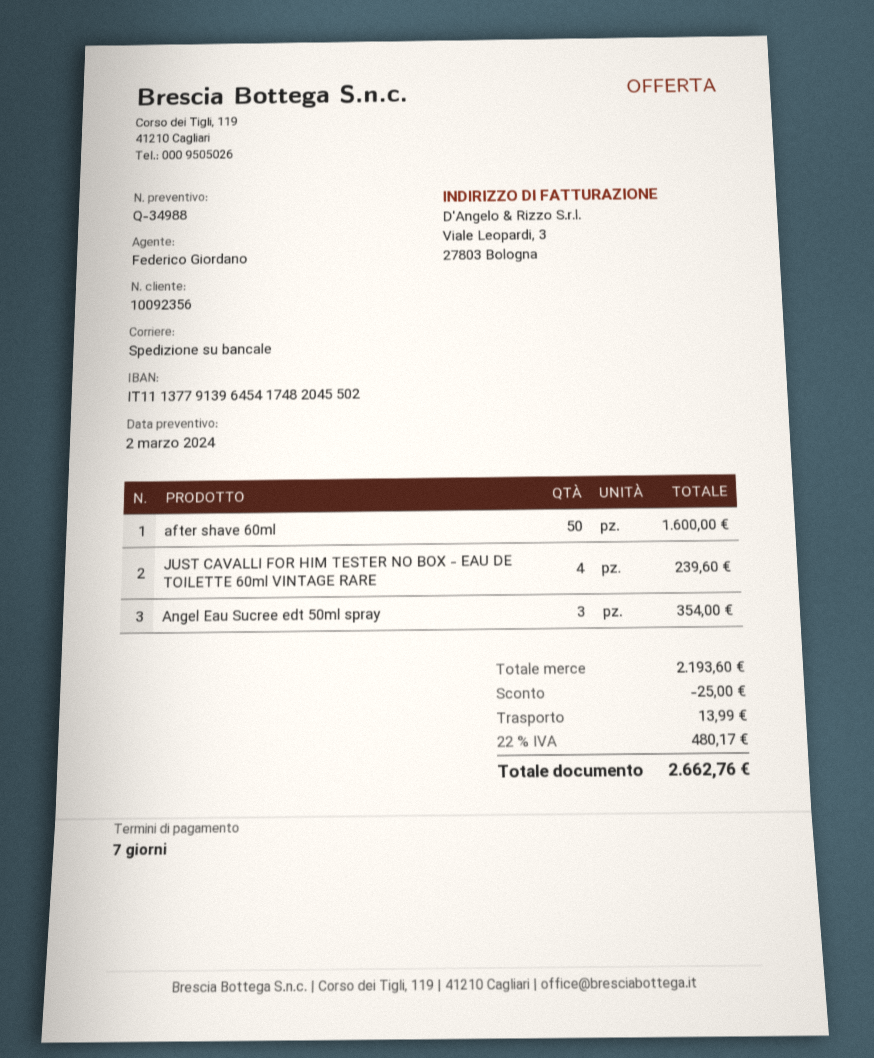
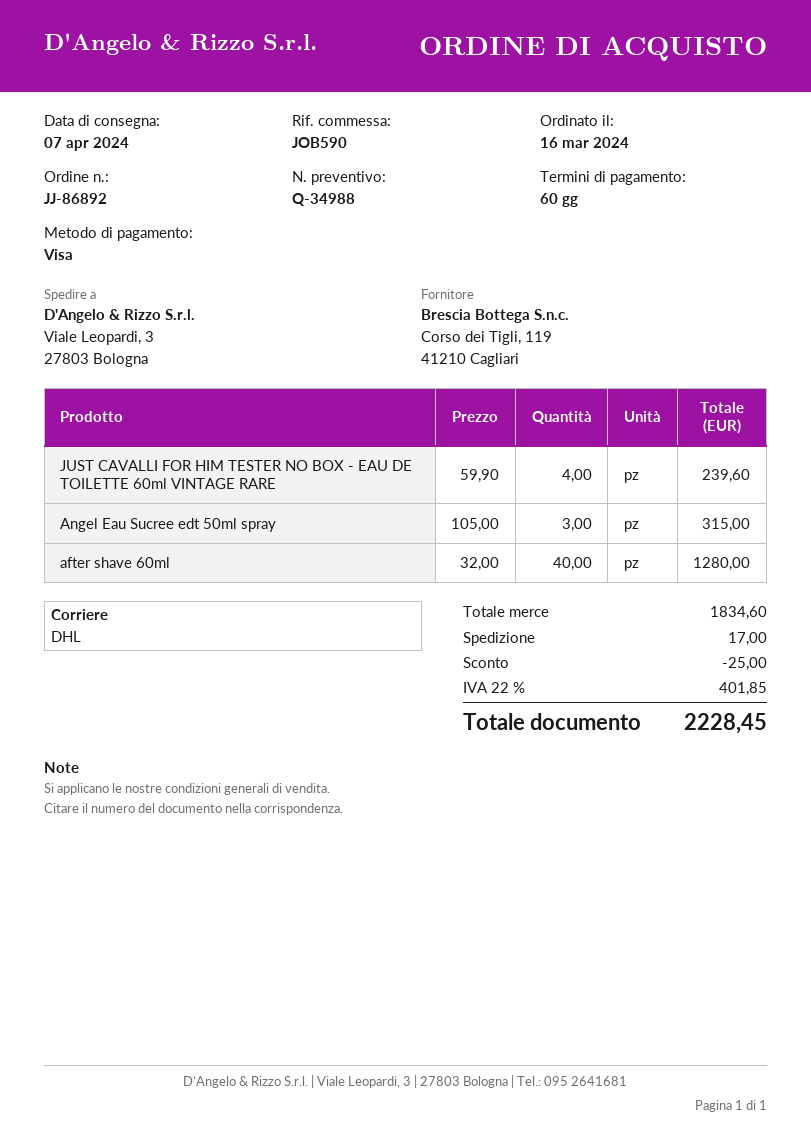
payment terms: 7 days -> 60 days
shipping method: pallet freight -> DHL
after shave 60ml: 50 for 1600.00 -> 40 for 1280.00
Angel Eau Sucree edt 50ml spray: 3 for 354.00 -> 3 for 315.00
subtotal: 2193.60 -> 1834.60
shipping: 13.99 -> 17.00
tax: 22% = 480.17 -> 22% = 401.85
total: 2662.76 -> 2228.45

